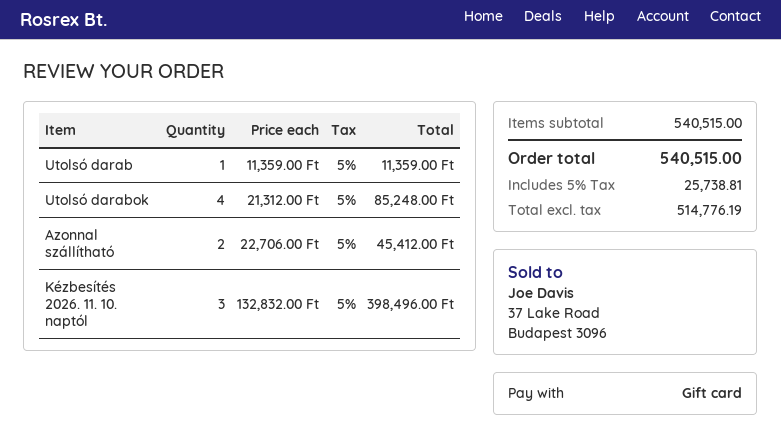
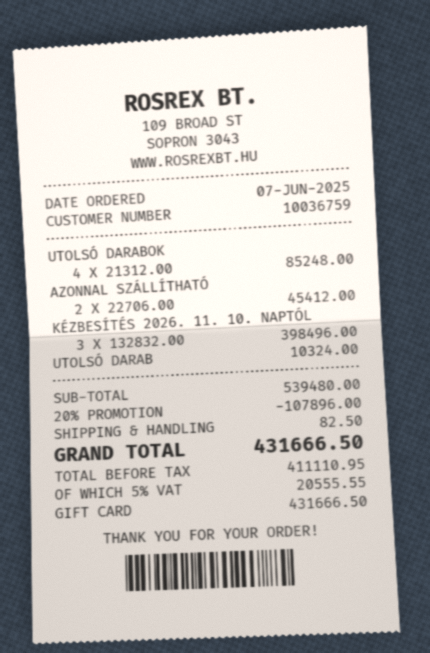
Utolsó darab: 1 x 11359.00 = 11359.00 -> 1 x 10324.00 = 10324.00
subtotal: 540515.00 -> 539480.00
discount: none -> 20% = 107896.00
shipping: none -> 82.50
net: 514776.19 -> 411110.95
tax: 5% = 25738.81 -> 5% = 20555.55
total: 540515.00 -> 431666.50

